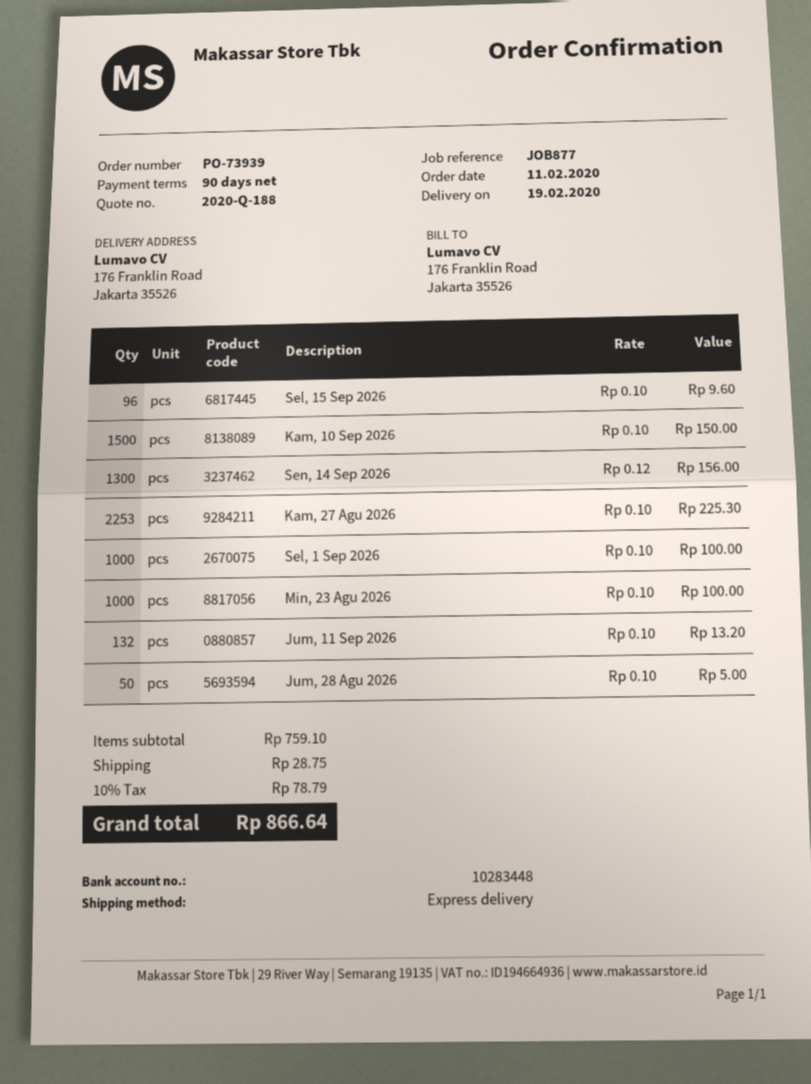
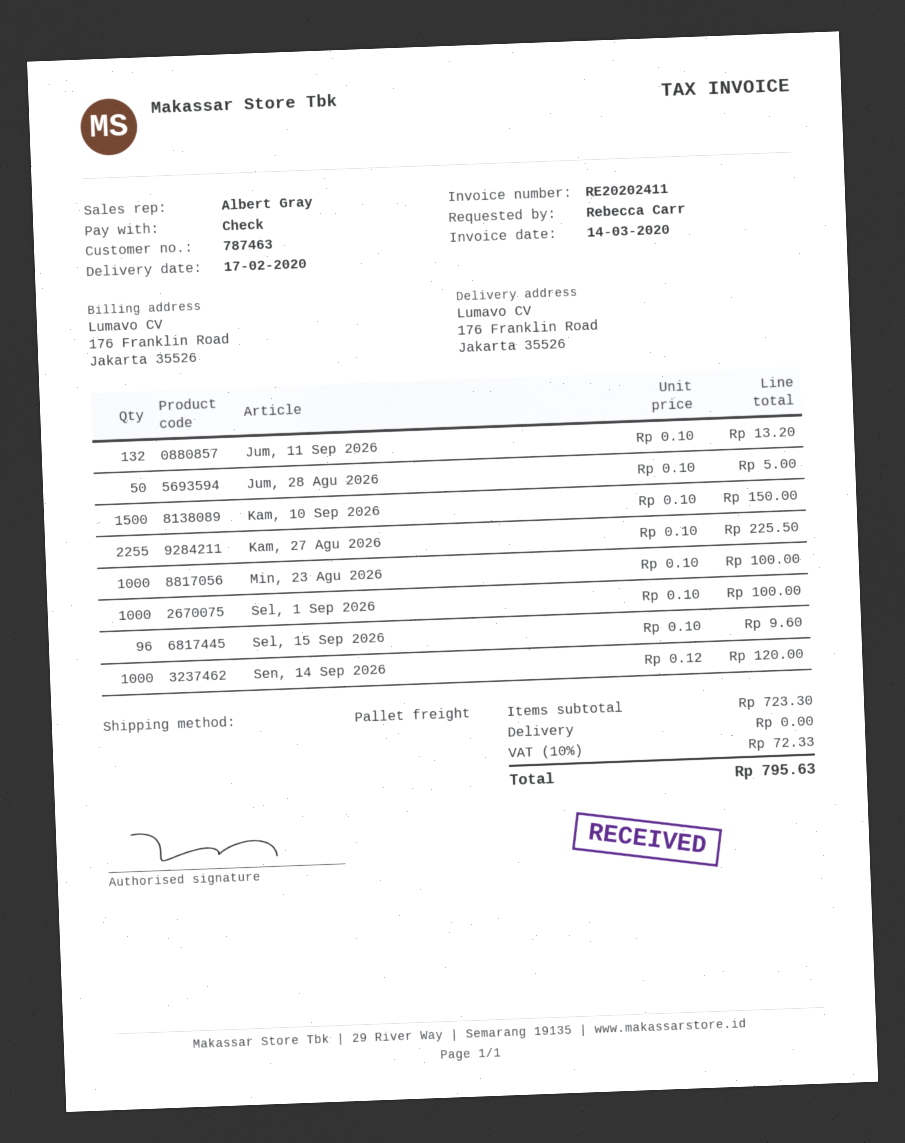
delivery date: 2020-02-19 -> 2020-02-17
shipping method: express -> pallet freight
Sen, 14 Sep 2026: 1300 x 0.12 = 156.00 -> 1000 x 0.12 = 120.00
Kam, 27 Agu 2026: 2253 x 0.10 = 225.30 -> 2255 x 0.10 = 225.50
subtotal: 759.10 -> 723.30
shipping: 28.75 -> 0.00
tax: 10% = 78.79 -> 10% = 72.33
total: 866.64 -> 795.63

